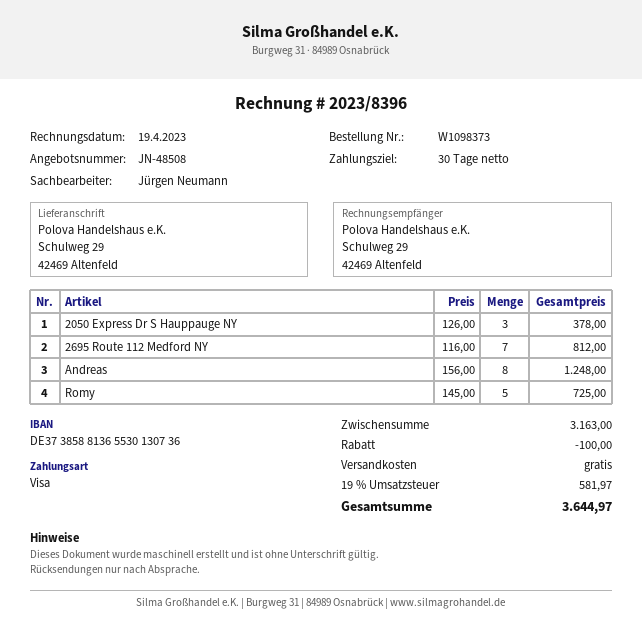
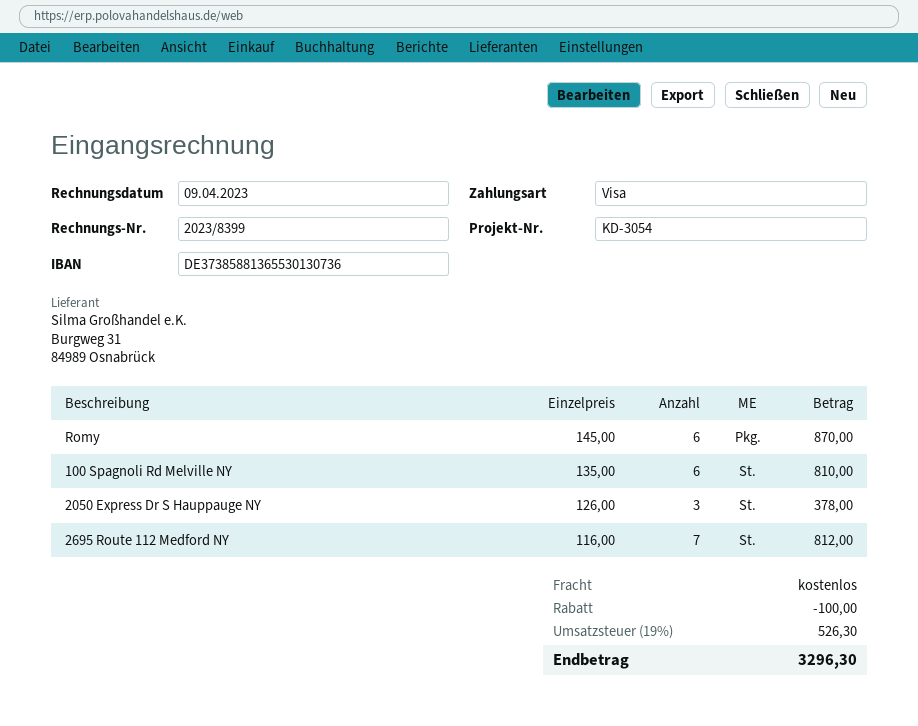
invoice number: 2023/8396 -> 2023/8399
invoice date: 2023-04-19 -> 2023-04-09
Andreas: 8 x 156.00 = 1248.00 -> none
Romy: 5 x 145.00 = 725.00 -> 6 x 145.00 = 870.00
100 Spagnoli Rd Melville NY: none -> 6 x 135.00 = 810.00
tax: 19% = 581.97 -> 19% = 526.30
total: 3644.97 -> 3296.30

